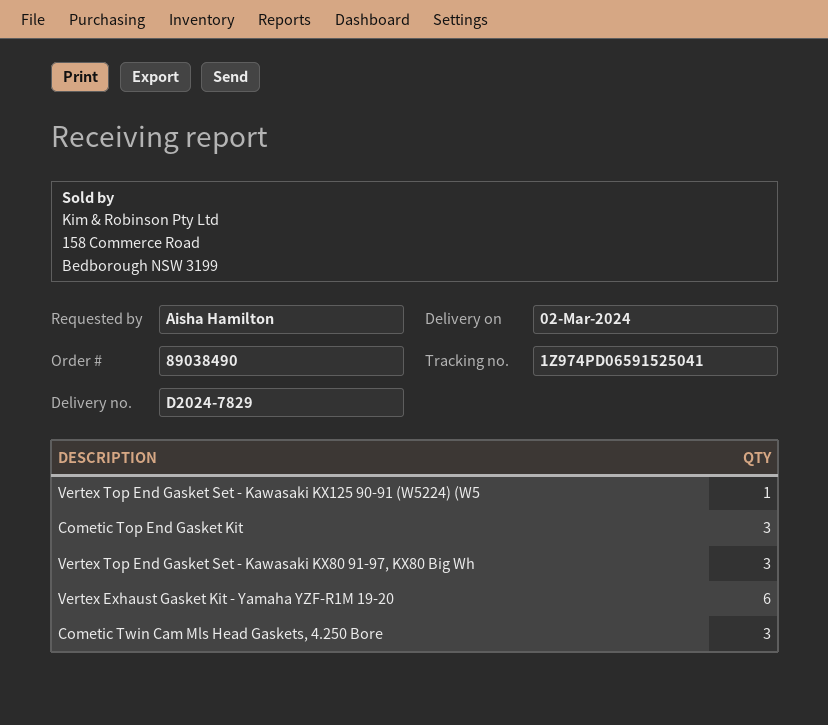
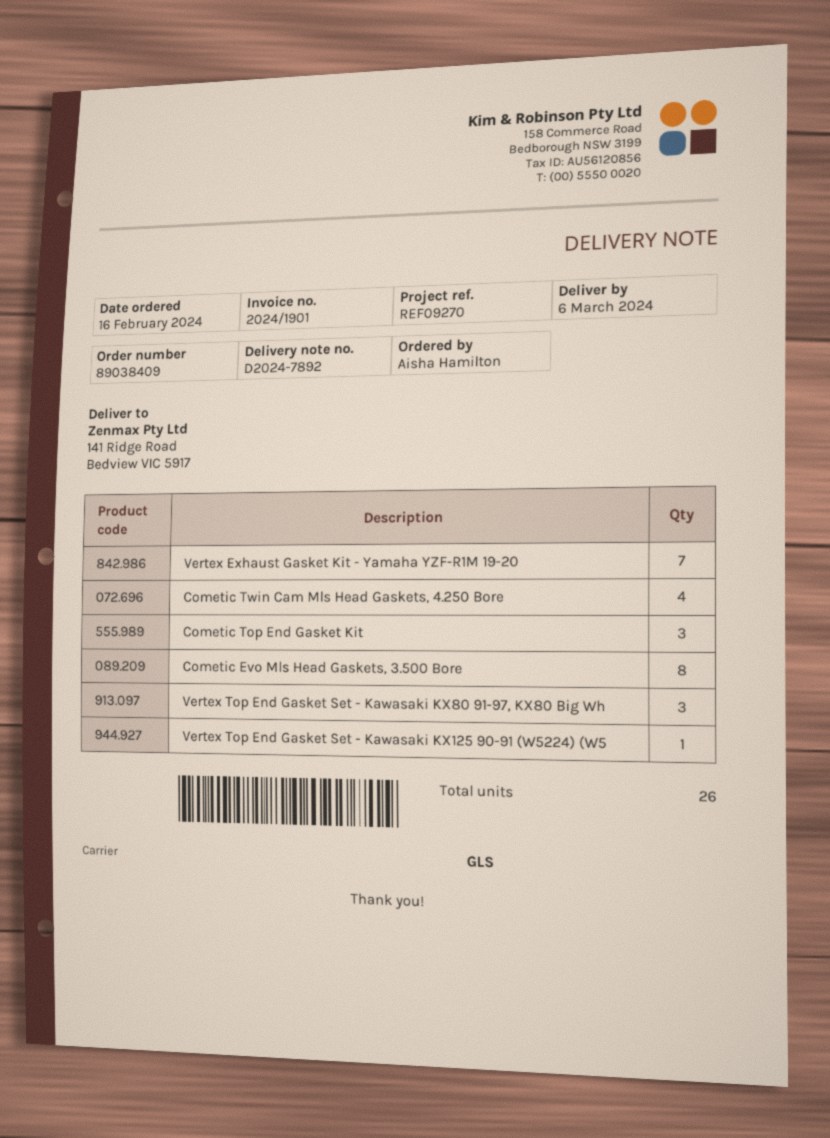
order number: 89038490 -> 89038409
delivery note number: D2024-7829 -> D2024-7892
delivery date: 2024-03-02 -> 2024-03-06
Vertex Exhaust Gasket Kit - Yamaha YZF-R1M 19-20: 6 -> 7
Cometic Twin Cam Mls Head Gaskets, 4.250 Bore: 3 -> 4
Cometic Evo Mls Head Gaskets, 3.500 Bore: none -> 8

